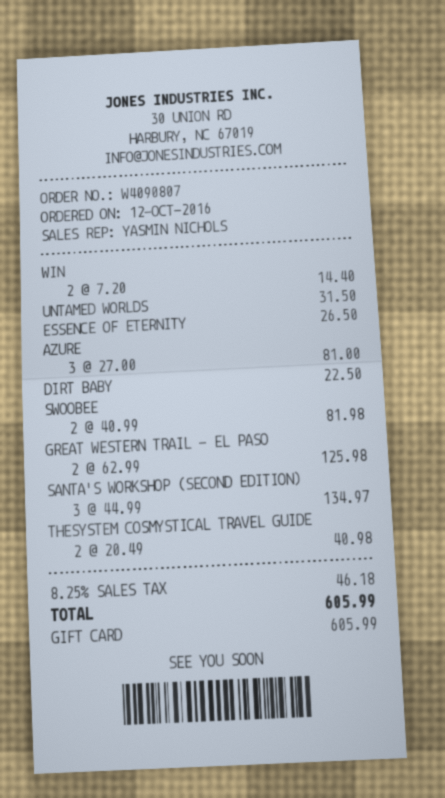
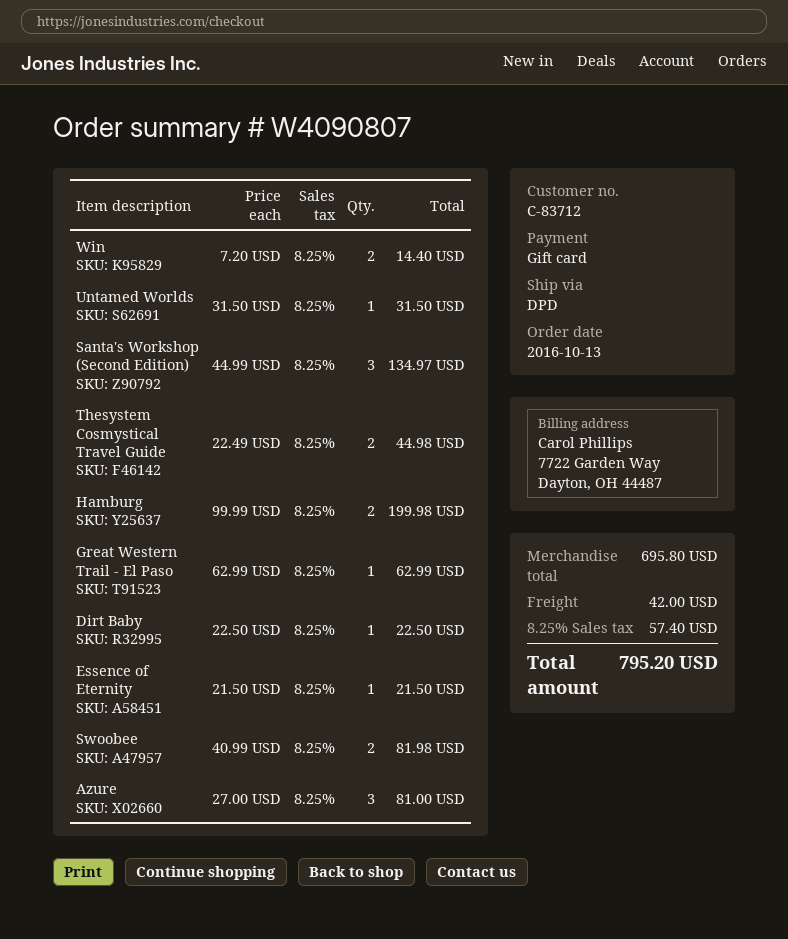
order date: 2016-10-12 -> 2016-10-13
ESSENCE OF ETERNITY: 1 x 26.50 = 26.50 -> 1 x 21.50 = 21.50
GREAT WESTERN TRAIL - EL PASO: 2 x 62.99 = 125.98 -> 1 x 62.99 = 62.99
THESYSTEM COSMYSTICAL TRAVEL GUIDE: 2 x 20.49 = 40.98 -> 2 x 22.49 = 44.98
Hamburg: none -> 2 x 99.99 = 199.98
shipping: none -> 42.00
tax: 8.25% = 46.18 -> 8.25% = 57.40
total: 605.99 -> 795.20

